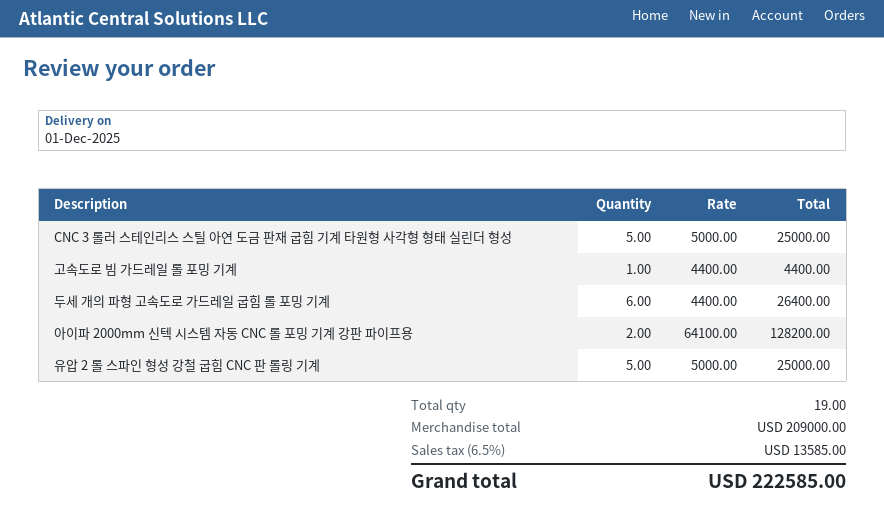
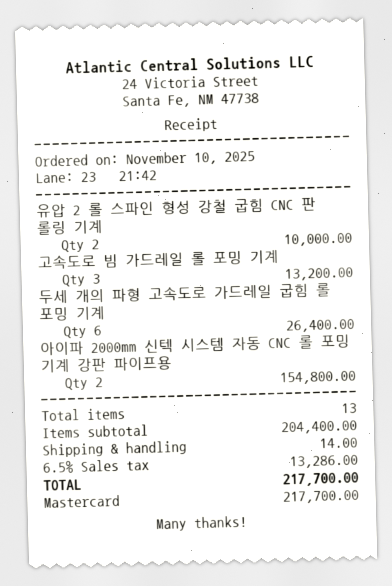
CNC 3 롤러 스테인리스 스틸 아연 도금 판재 굽힘 기계 타원형 사각형 형태 실린더 형성: 5 for 25000.00 -> none
고속도로 빔 가드레일 롤 포밍 기계: 1 for 4400.00 -> 3 for 13200.00
아이파 2000mm 신텍 시스템 자동 CNC 롤 포밍 기계 강판 파이프용: 2 for 128200.00 -> 2 for 154800.00
유압 2 롤 스파인 형성 강철 굽힘 CNC 판 롤링 기계: 5 for 25000.00 -> 2 for 10000.00
total quantity: 19 -> 13
subtotal: 209000.00 -> 204400.00
shipping: none -> 14.00
tax: 6.5% = 13585.00 -> 6.5% = 13286.00
total: 222585.00 -> 217700.00

